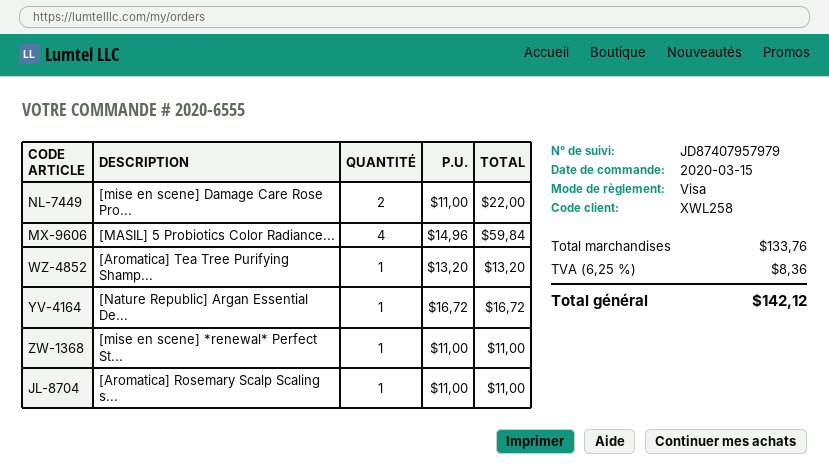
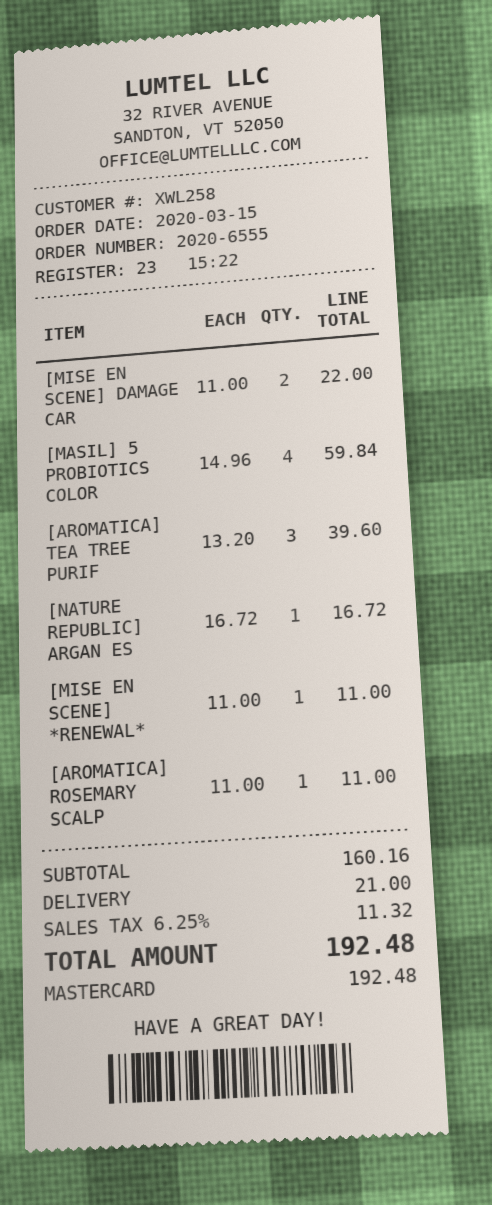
payment method: Visa -> Mastercard
[Aromatica] Tea Tree Purifying Shamp...: 1 x 13.20 = 13.20 -> 3 x 13.20 = 39.60
subtotal: 133.76 -> 160.16
shipping: none -> 21.00
tax: 6.25% = 8.36 -> 6.25% = 11.32
total: 142.12 -> 192.48

